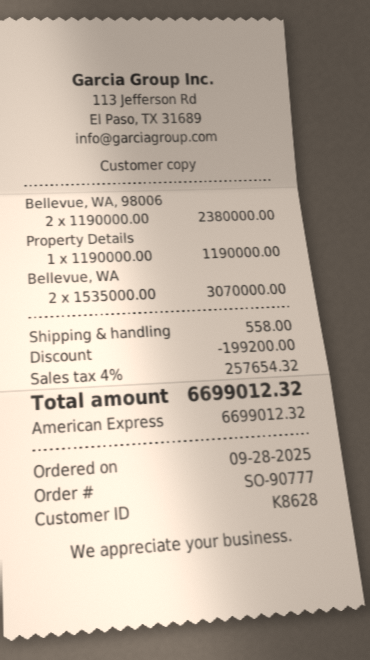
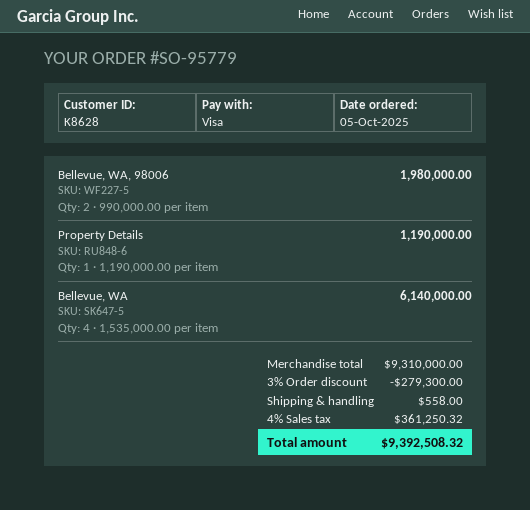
order number: SO-90777 -> SO-95779
order date: 2025-09-28 -> 2025-10-05
payment method: American Express -> Visa
Bellevue, WA, 98006: 2 x 1190000.00 = 2380000.00 -> 2 x 990000.00 = 1980000.00
Bellevue, WA: 2 x 1535000.00 = 3070000.00 -> 4 x 1535000.00 = 6140000.00
discount: 199200.00 -> 279300.00
tax: 4% = 257654.32 -> 4% = 361250.32
total: 6699012.32 -> 9392508.32

